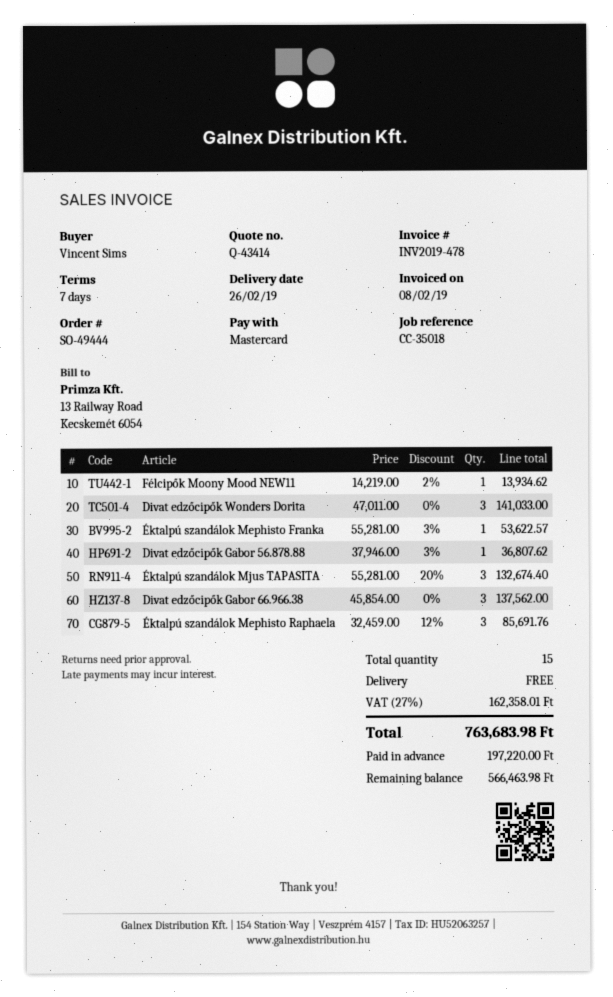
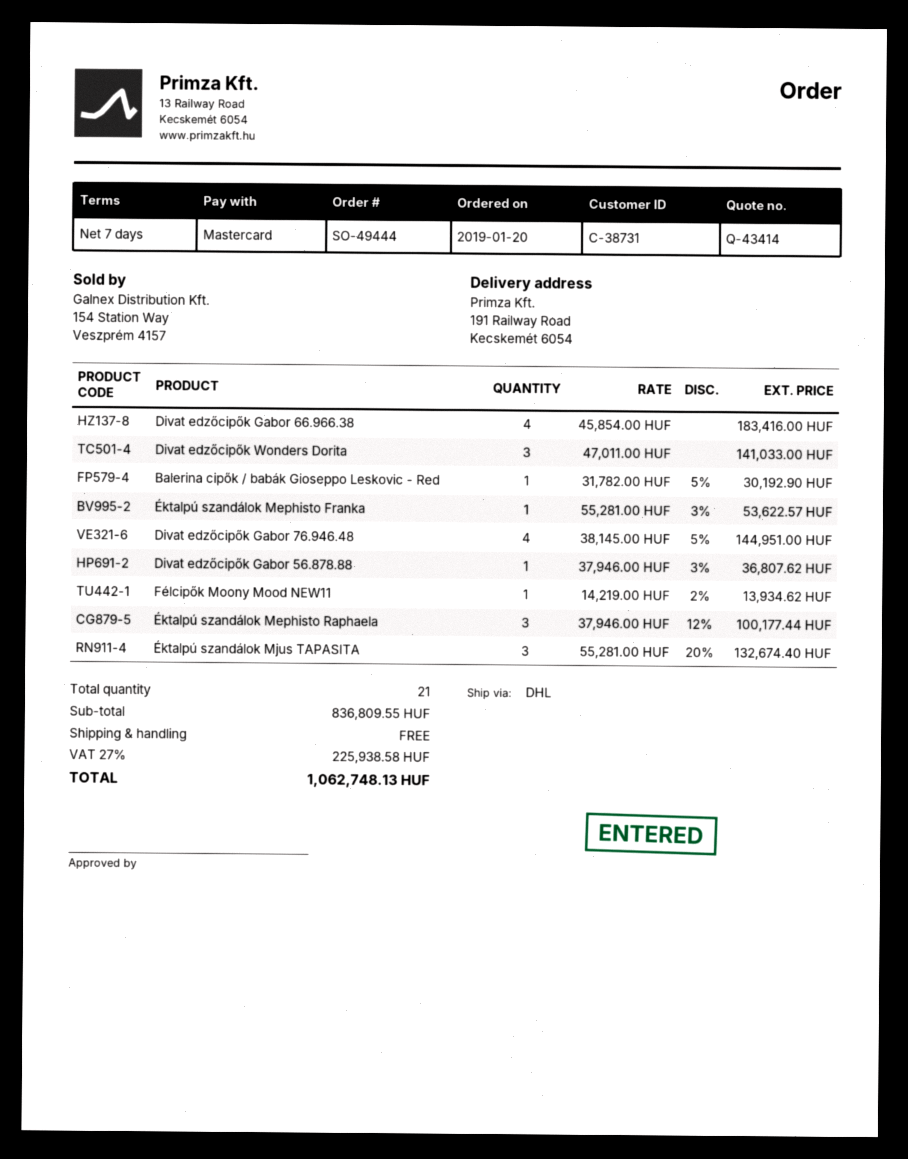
Divat edzőcipők Gabor 66.966.38: 3 x 45854.00 = 137562.00 -> 4 x 45854.00 = 183416.00
Éktalpú szandálok Mephisto Raphaela: 3 x 32459.00 - 12% = 85691.76 -> 3 x 37946.00 - 12% = 100177.44
Balerina cipők / babák Gioseppo Leskovic - Red: none -> 1 x 31782.00 - 5% = 30192.90
Divat edzőcipők Gabor 76.946.48: none -> 4 x 38145.00 - 5% = 144951.00
total quantity: 15 -> 21
tax: 27% = 162358.01 -> 27% = 225938.58
total: 763683.98 -> 1062748.13

